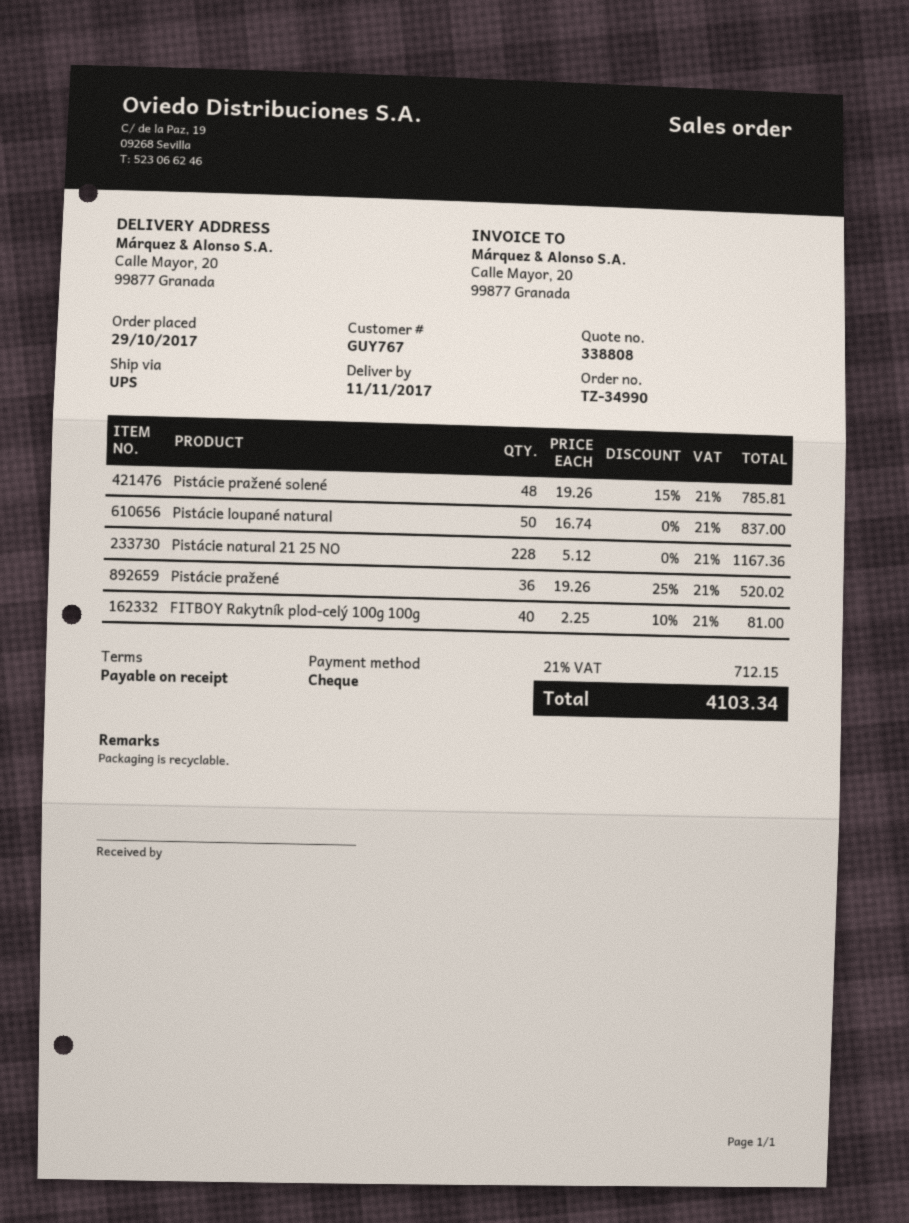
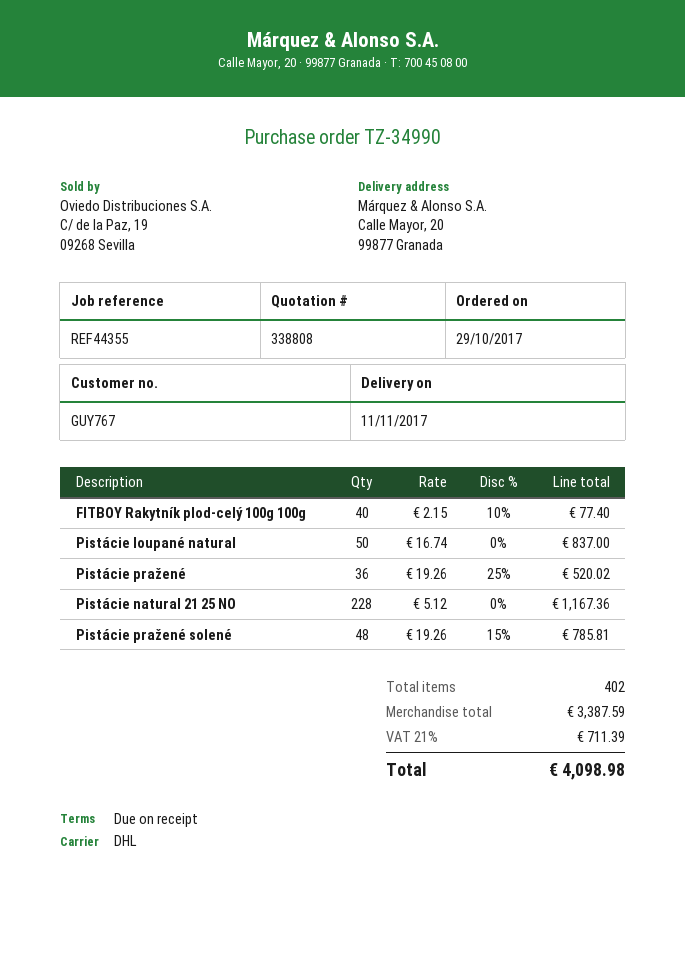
shipping method: UPS -> DHL
FITBOY Rakytník plod-celý 100g 100g: 40 x 2.25 - 10% = 81.00 -> 40 x 2.15 - 10% = 77.40
tax: 21% = 712.15 -> 21% = 711.39
total: 4103.34 -> 4098.98

